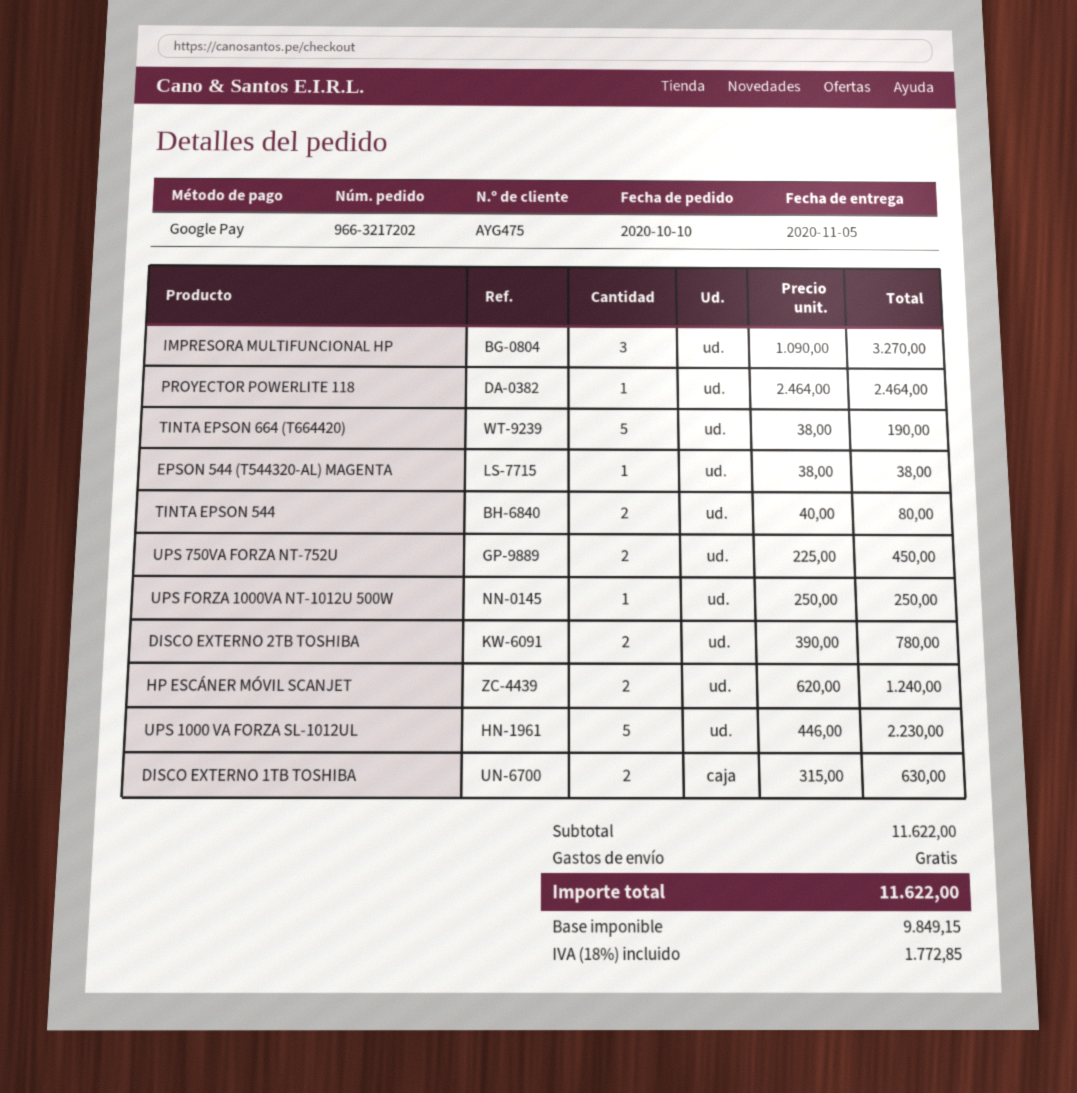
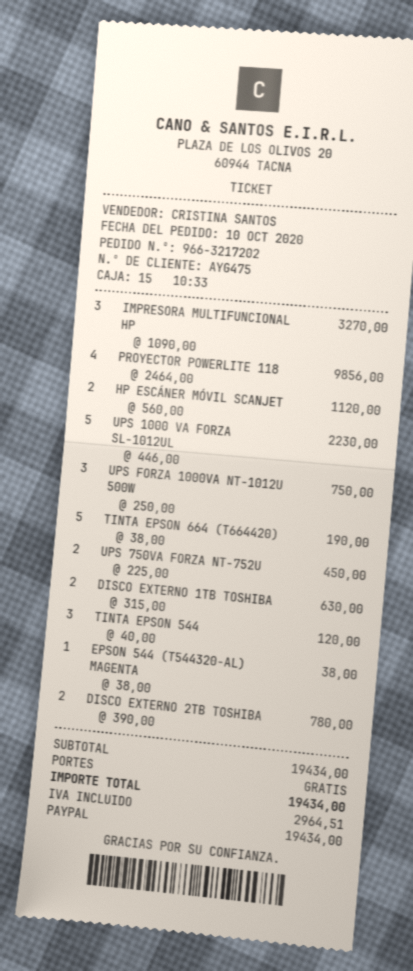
payment method: Google Pay -> PayPal
PROYECTOR POWERLITE 118: 1 x 2464.00 = 2464.00 -> 4 x 2464.00 = 9856.00
TINTA EPSON 544: 2 x 40.00 = 80.00 -> 3 x 40.00 = 120.00
UPS FORZA 1000VA NT-1012U 500W: 1 x 250.00 = 250.00 -> 3 x 250.00 = 750.00
HP ESCÁNER MÓVIL SCANJET: 2 x 620.00 = 1240.00 -> 2 x 560.00 = 1120.00
subtotal: 11622.00 -> 19434.00
tax: 1772.85 -> 2964.51
total: 11622.00 -> 19434.00

